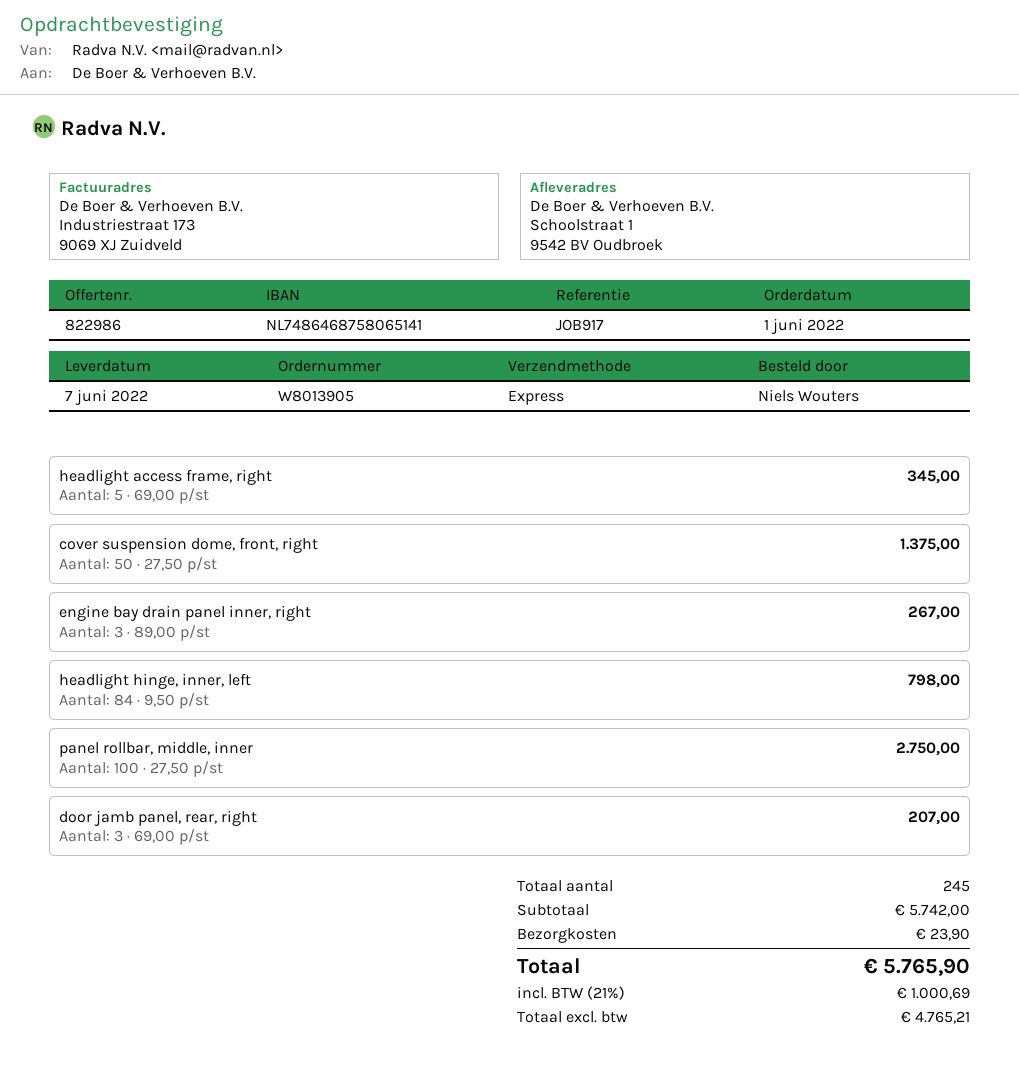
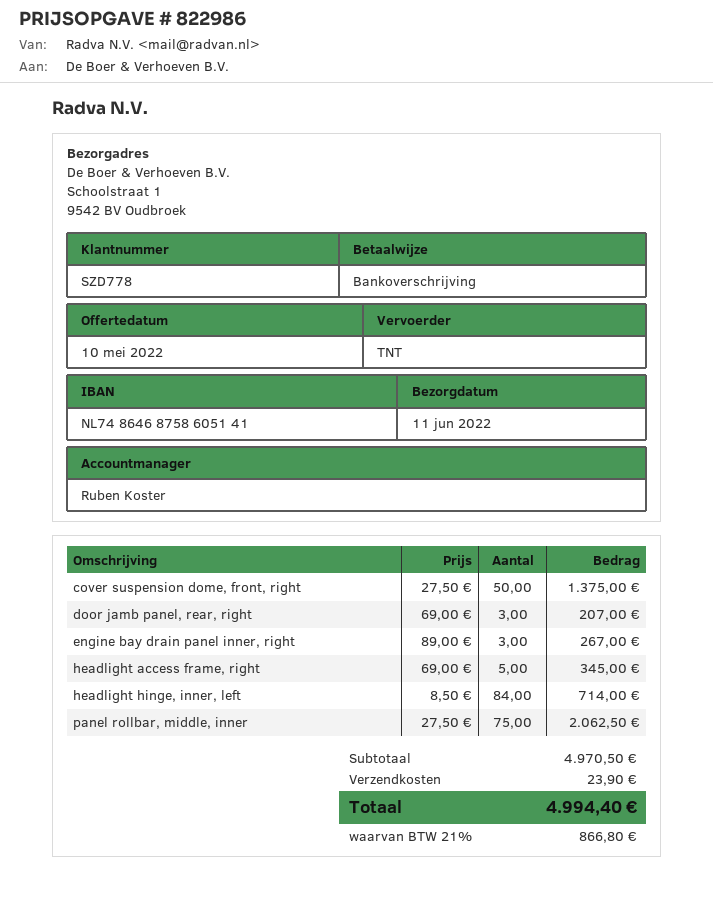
delivery date: 2022-06-07 -> 2022-06-11
bank account: NL7486468758065141 -> NL7486468758605141
shipping method: express -> TNT
headlight hinge, inner, left: 84 x 9.50 = 798.00 -> 84 x 8.50 = 714.00
panel rollbar, middle, inner: 100 x 27.50 = 2750.00 -> 75 x 27.50 = 2062.50
subtotal: 5742.00 -> 4970.50
tax: 21% = 1000.69 -> 21% = 866.80
total: 5765.90 -> 4994.40

